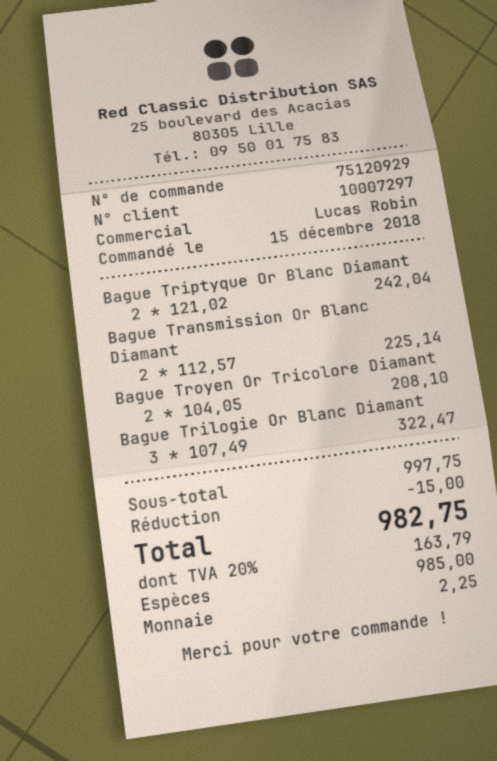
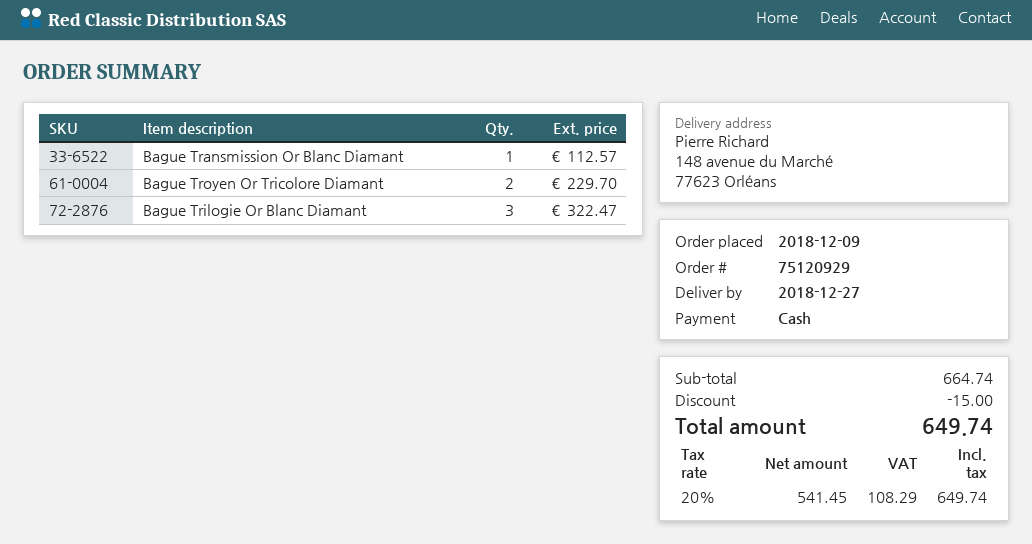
order date: 2018-12-15 -> 2018-12-09
Bague Triptyque Or Blanc Diamant: 2 for 242.04 -> none
Bague Transmission Or Blanc Diamant: 2 for 225.14 -> 1 for 112.57
Bague Troyen Or Tricolore Diamant: 2 for 208.10 -> 2 for 229.70
subtotal: 997.75 -> 664.74
tax: 20% = 163.79 -> 20% = 108.29
total: 982.75 -> 649.74

